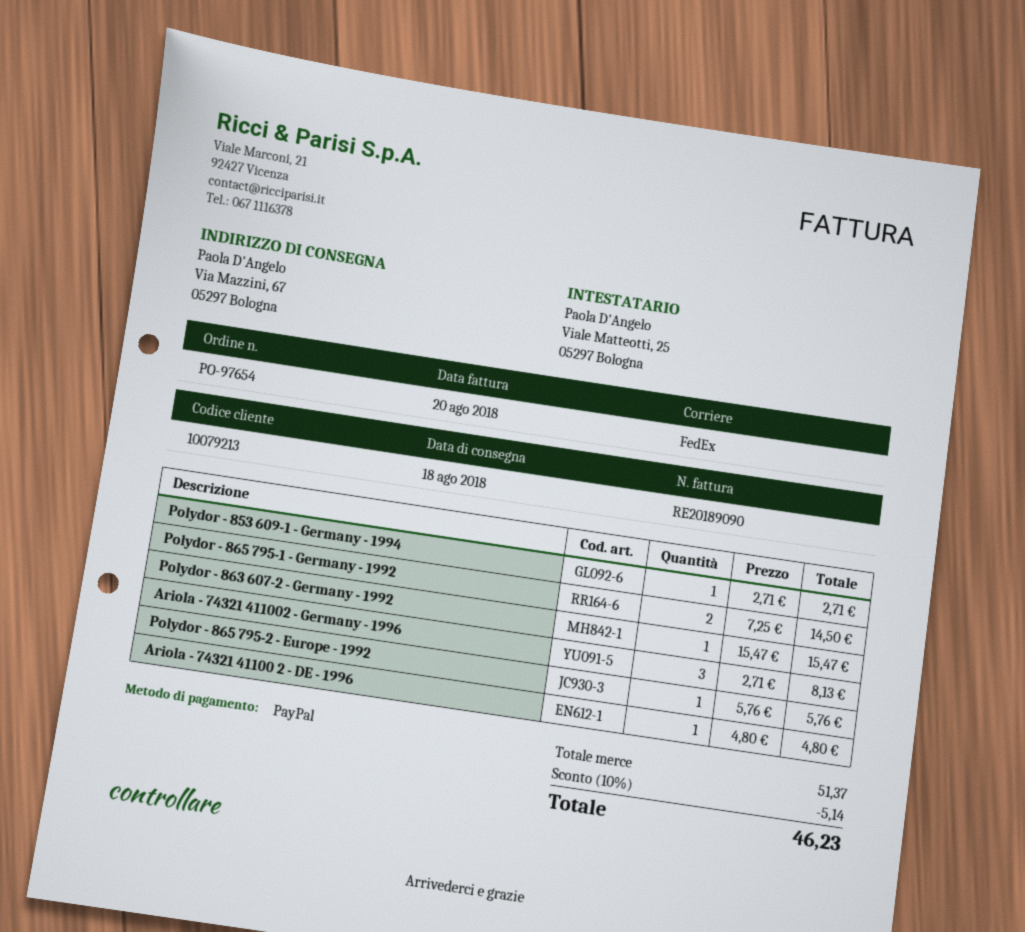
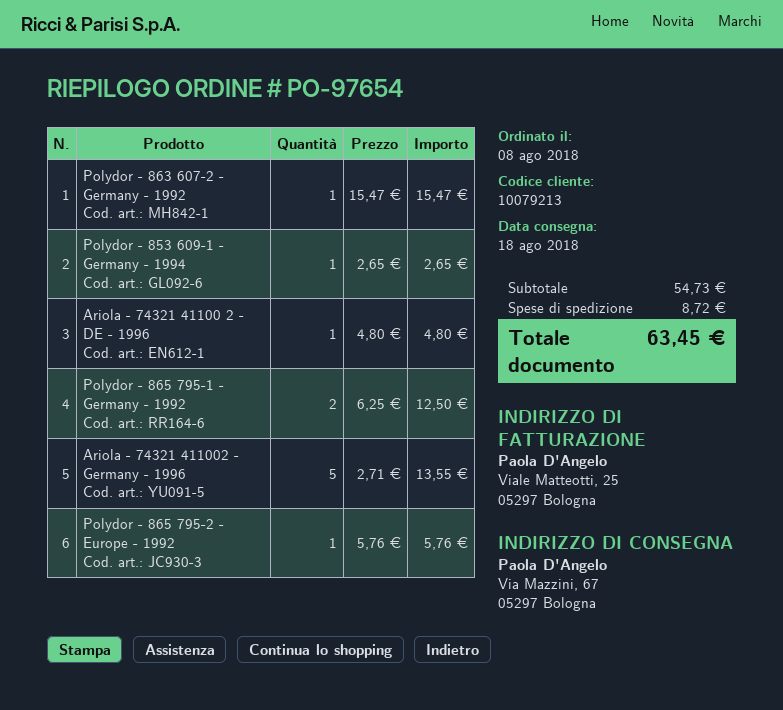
Polydor - 853 609-1 - Germany - 1994: 1 x 2.71 = 2.71 -> 1 x 2.65 = 2.65
Polydor - 865 795-1 - Germany - 1992: 2 x 7.25 = 14.50 -> 2 x 6.25 = 12.50
Ariola - 74321 411002 - Germany - 1996: 3 x 2.71 = 8.13 -> 5 x 2.71 = 13.55
subtotal: 51.37 -> 54.73
discount: 10% = 5.14 -> none
shipping: none -> 8.72
total: 46.23 -> 63.45

